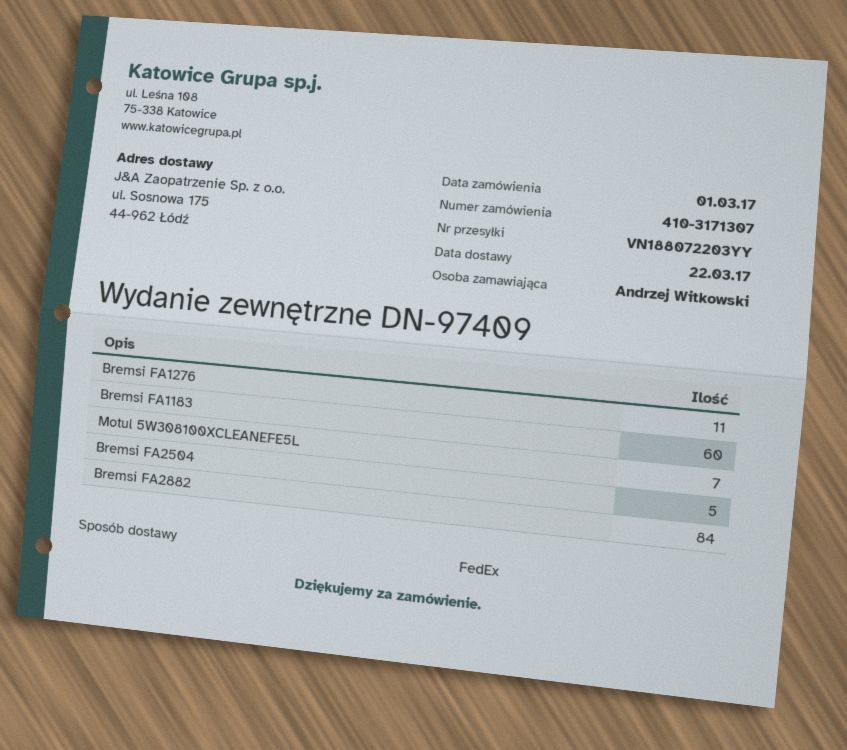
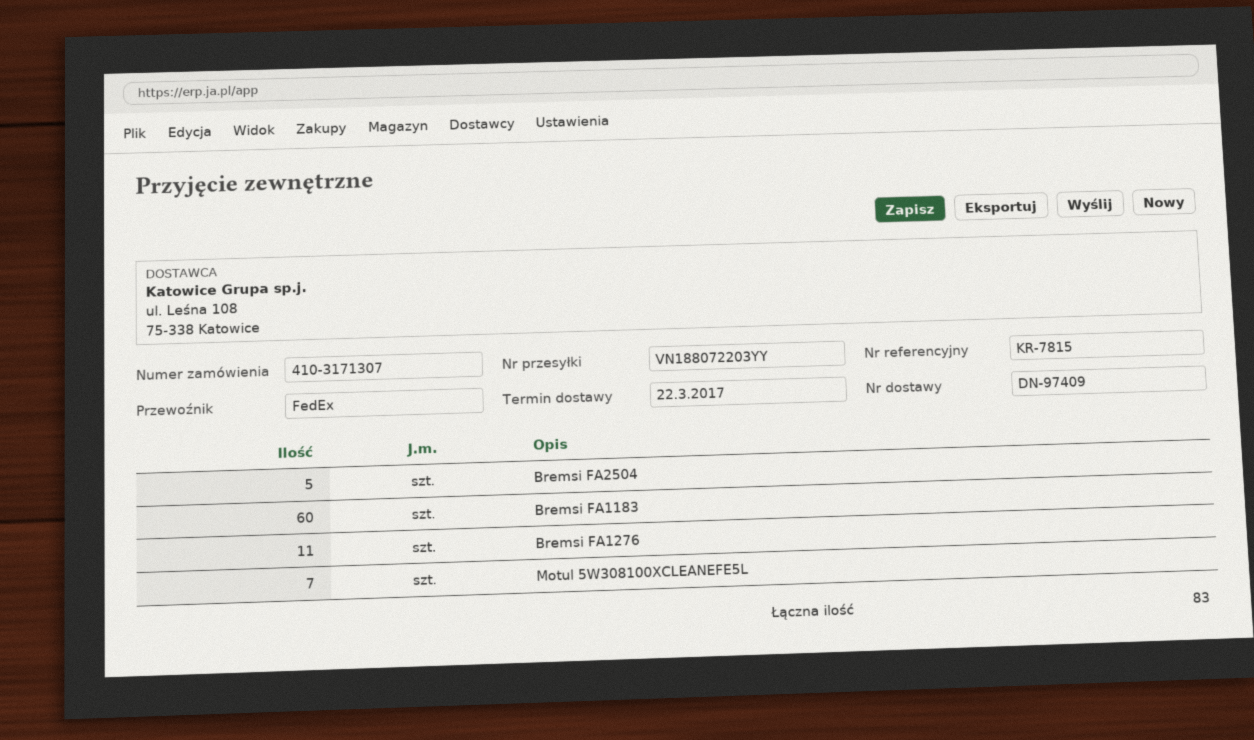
Bremsi FA2882: 84 -> none

